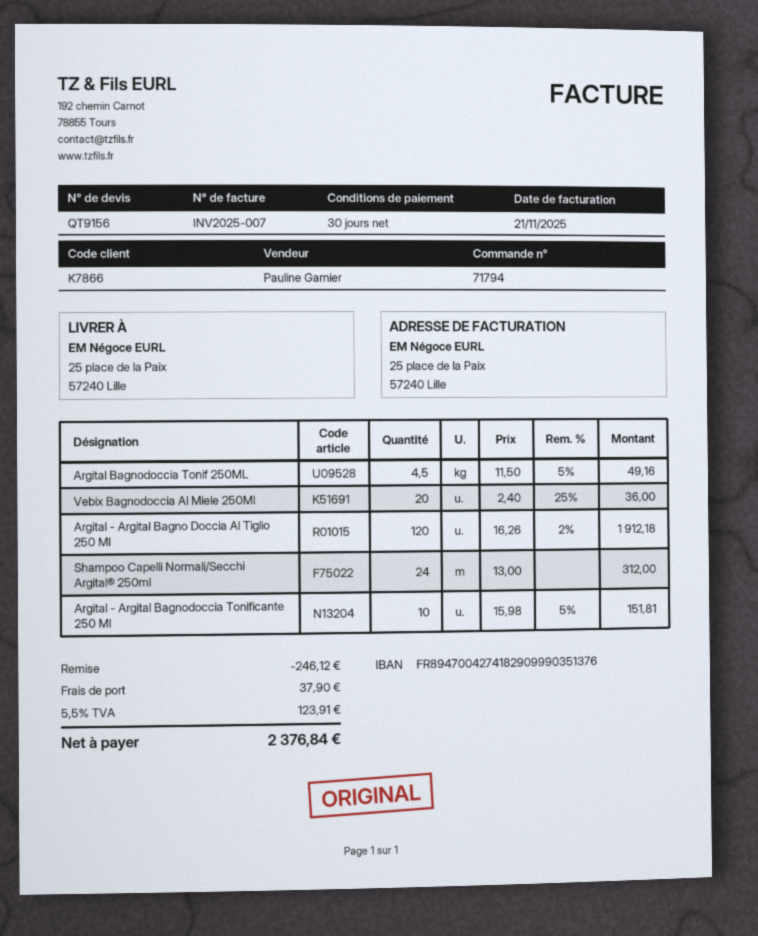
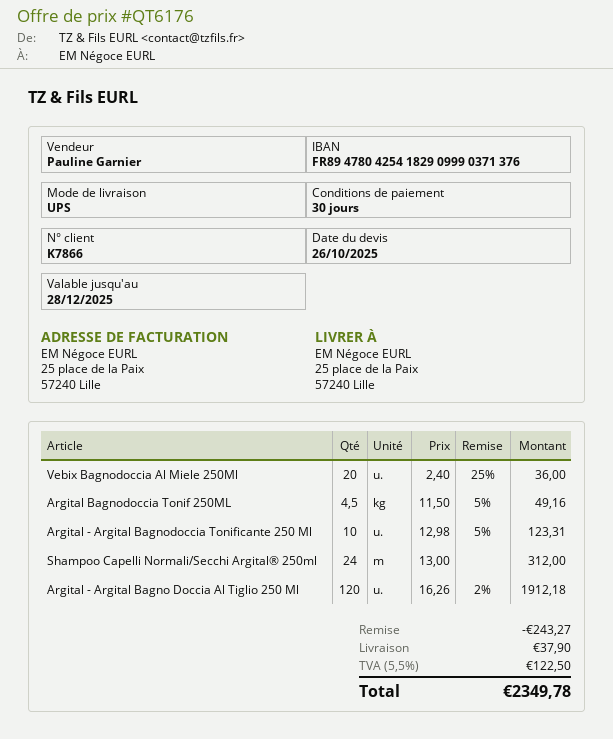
quote number: QT9156 -> QT6176
bank account: FR8947004274182909990351376 -> FR8947804254182909990371376
Argital - Argital Bagnodoccia Tonificante 250 Ml: 10 x 15.98 - 5% = 151.81 -> 10 x 12.98 - 5% = 123.31
discount: 246.12 -> 243.27
tax: 5.5% = 123.91 -> 5.5% = 122.50
total: 2376.84 -> 2349.78

